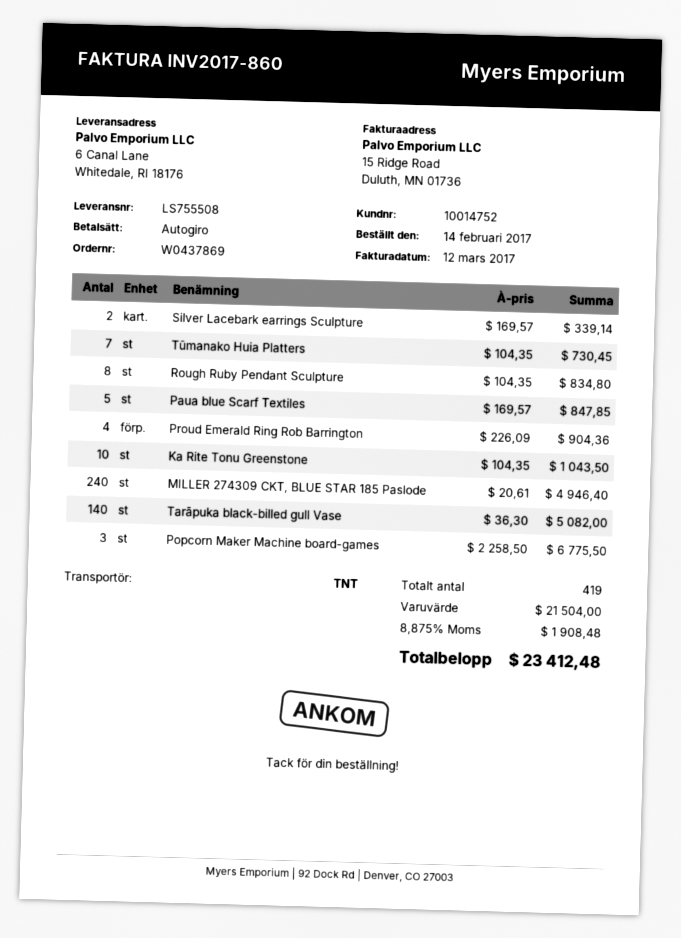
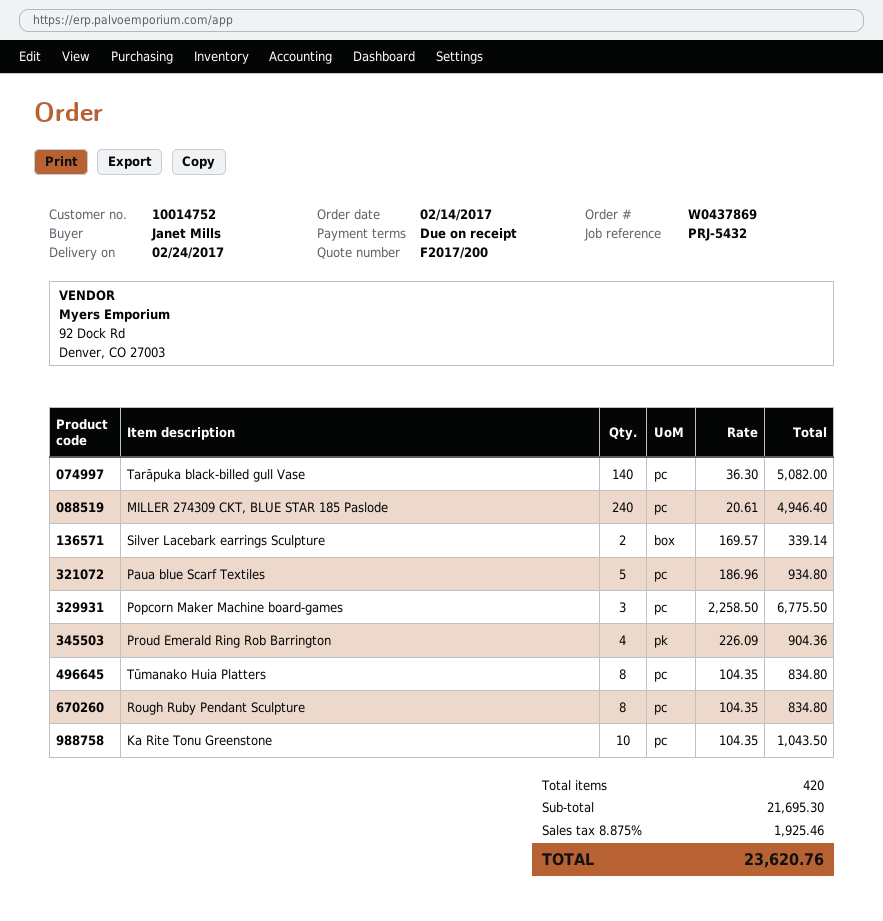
Tūmanako Huia Platters: 7 x 104.35 = 730.45 -> 8 x 104.35 = 834.80
Paua blue Scarf Textiles: 5 x 169.57 = 847.85 -> 5 x 186.96 = 934.80
total quantity: 419 -> 420
subtotal: 21504.00 -> 21695.30
tax: 8.875% = 1908.48 -> 8.875% = 1925.46
total: 23412.48 -> 23620.76

